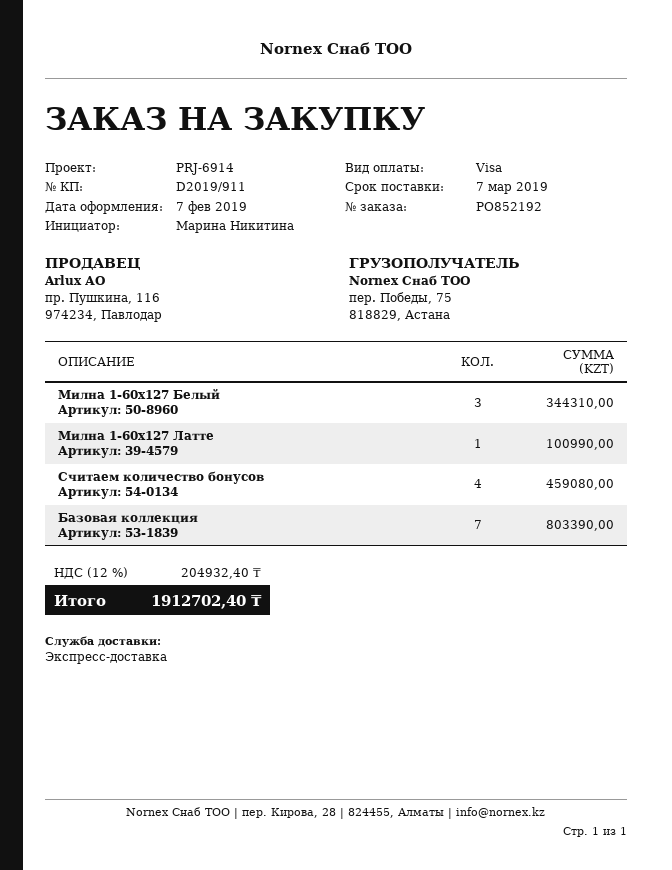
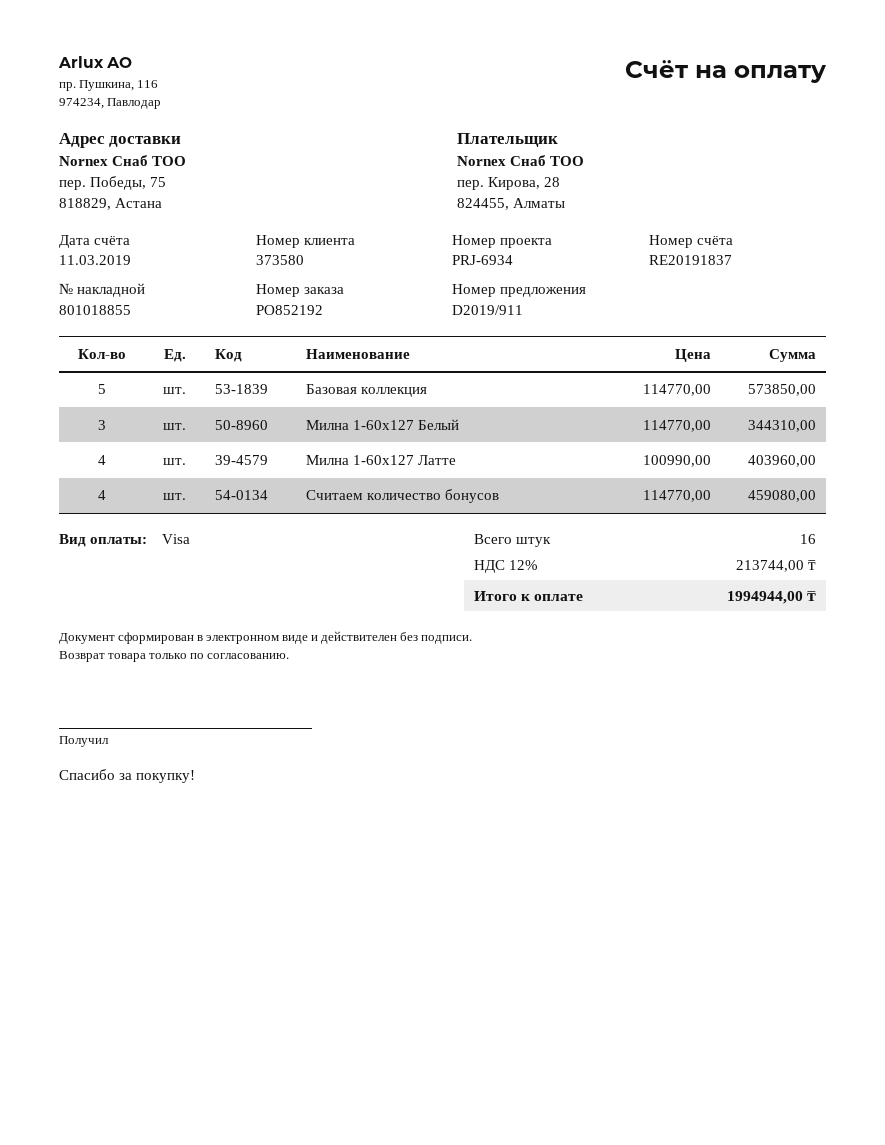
reference: PRJ-6914 -> PRJ-6934
Милна 1-60x127 Латте: 1 for 100990.00 -> 4 for 403960.00
Базовая коллекция: 7 for 803390.00 -> 5 for 573850.00
tax: 12% = 204932.40 -> 12% = 213744.00
total: 1912702.40 -> 1994944.00

